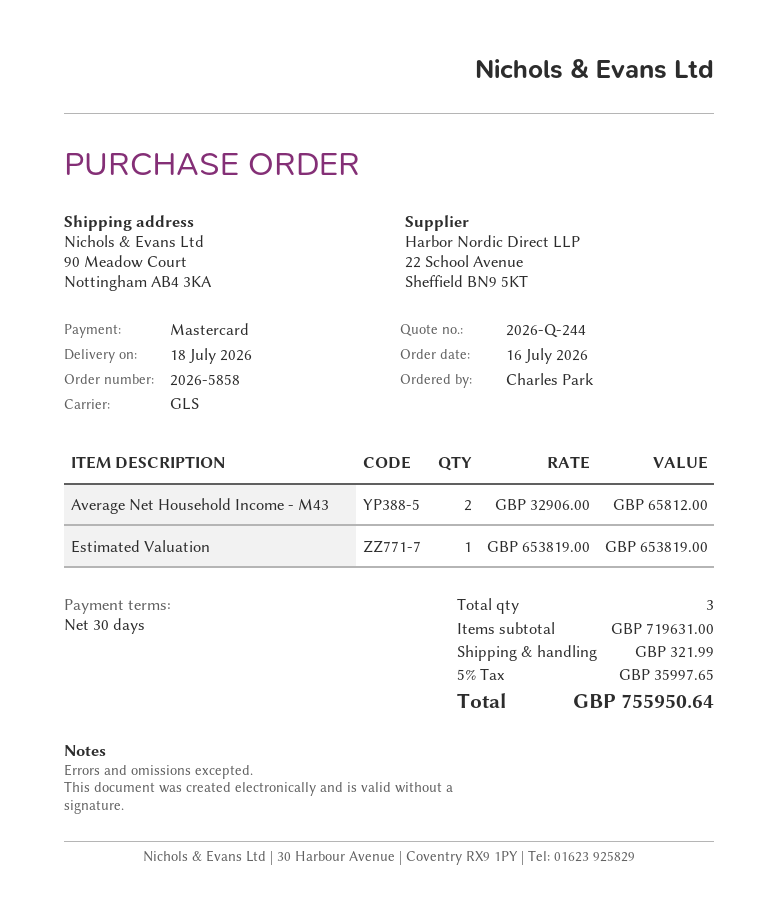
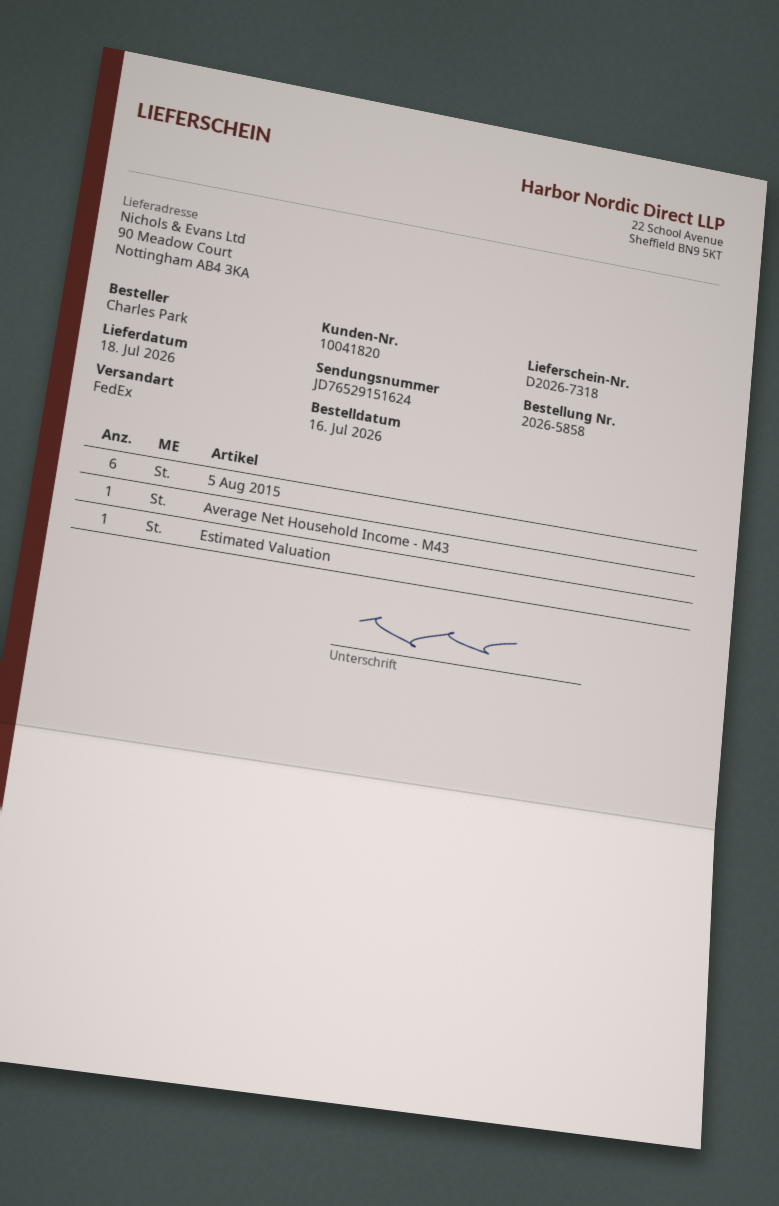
shipping method: GLS -> FedEx
Average Net Household Income - M43: 2 -> 1
5 Aug 2015: none -> 6

